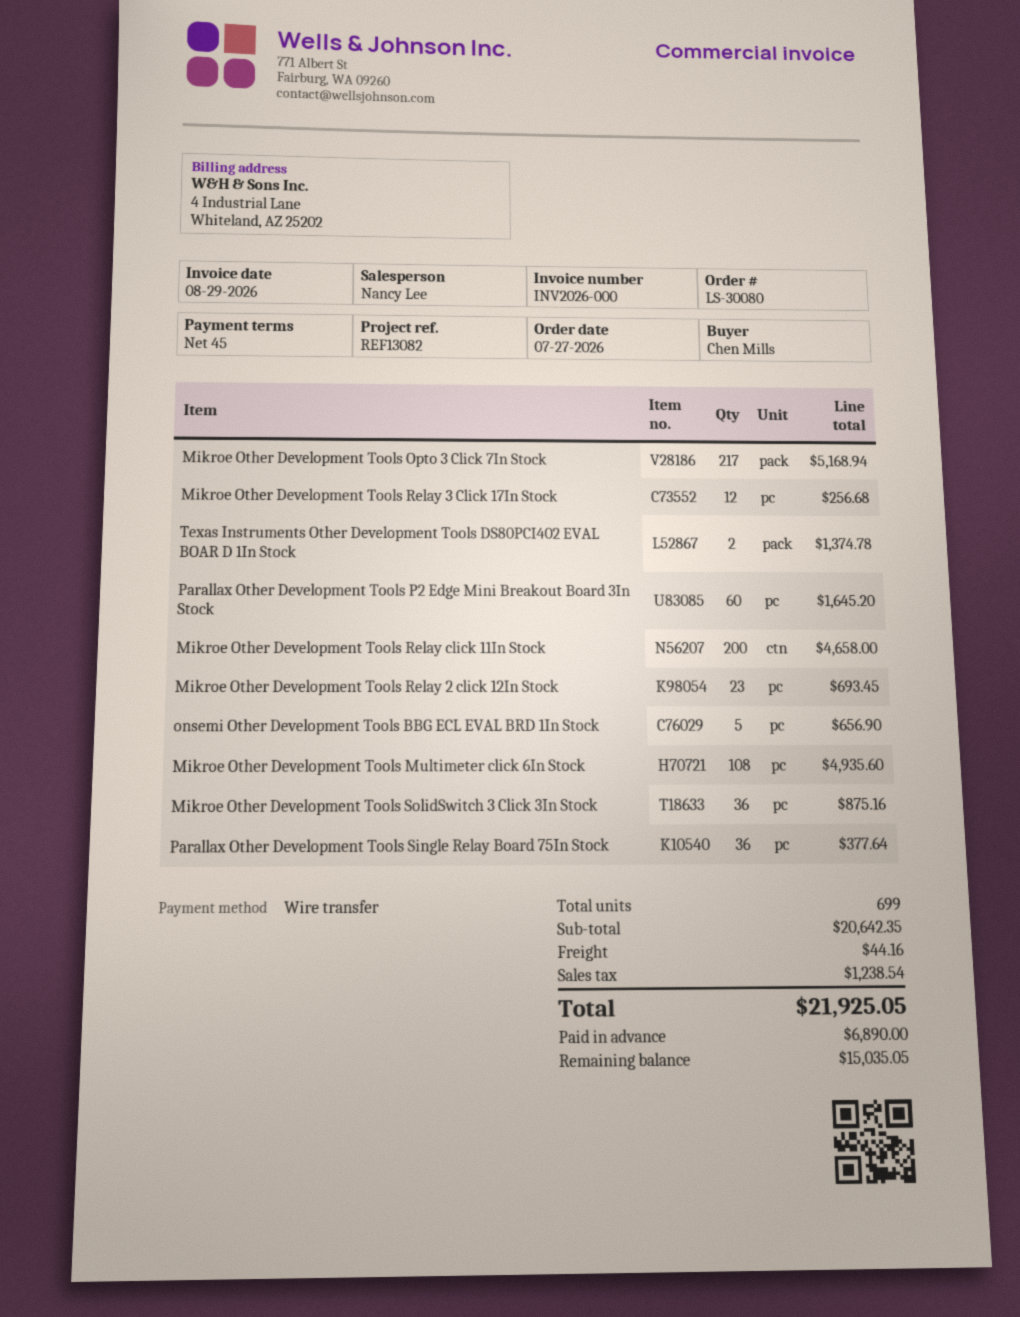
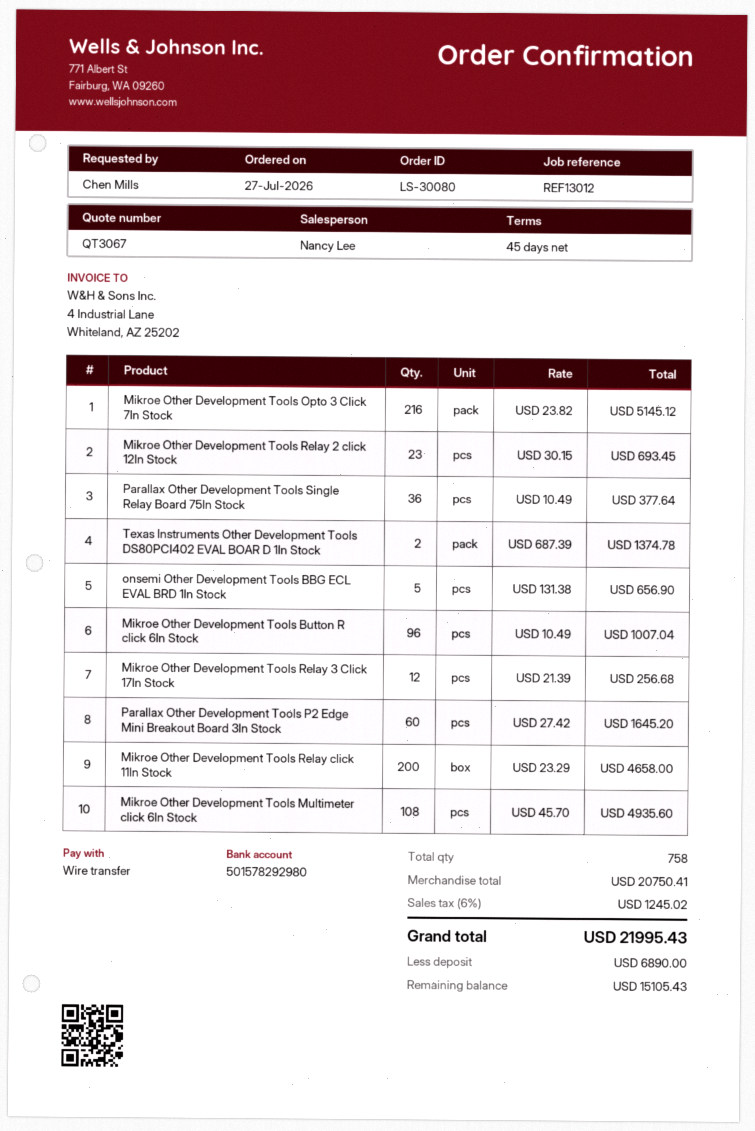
reference: REF13082 -> REF13012
Mikroe Other Development Tools Opto 3 Click 7In Stock: 217 for 5168.94 -> 216 for 5145.12
Mikroe Other Development Tools SolidSwitch 3 Click 3In Stock: 36 for 875.16 -> none
Mikroe Other Development Tools Button R click 6In Stock: none -> 96 for 1007.04
total quantity: 699 -> 758
subtotal: 20642.35 -> 20750.41
shipping: 44.16 -> none
tax: 1238.54 -> 1245.02
total: 21925.05 -> 21995.43
balance: 15035.05 -> 15105.43

